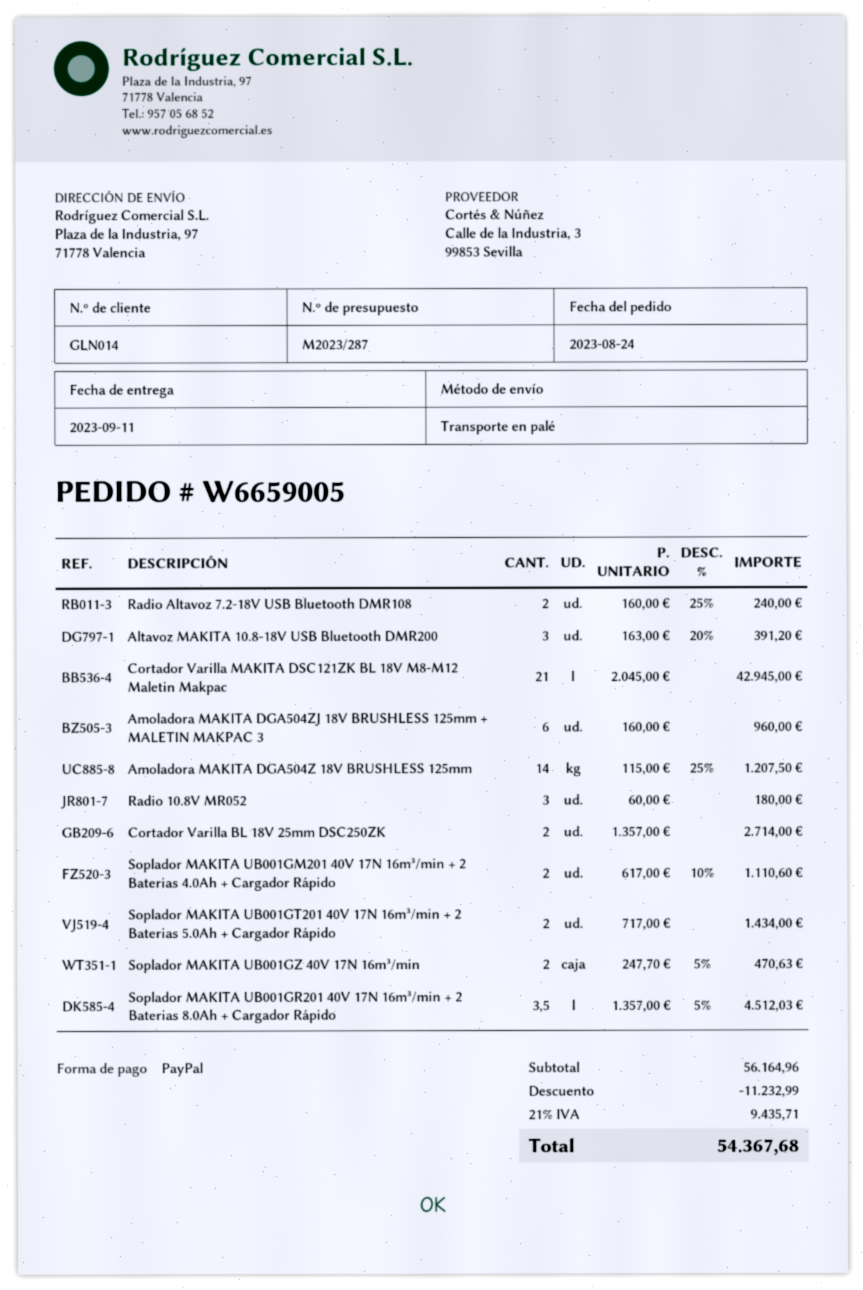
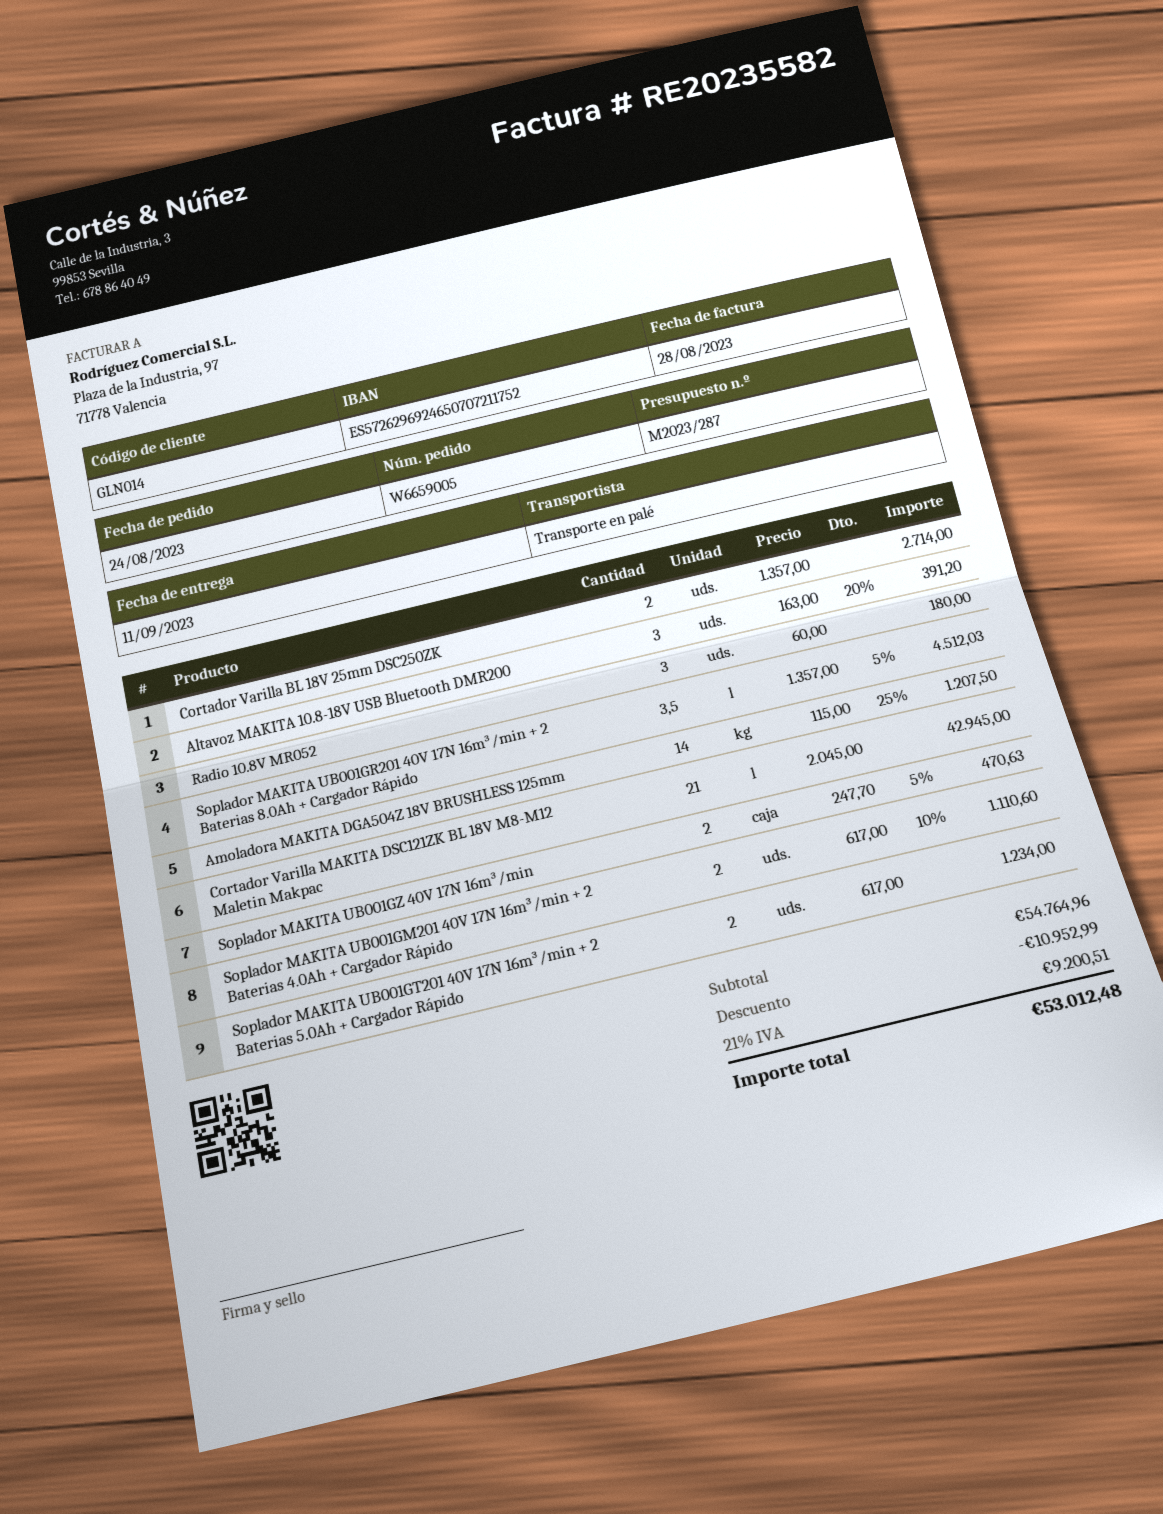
Radio Altavoz 7.2-18V USB Bluetooth DMR108: 2 x 160.00 - 25% = 240.00 -> none
Amoladora MAKITA DGA504ZJ 18V BRUSHLESS 125mm + MALETIN MAKPAC 3: 6 x 160.00 = 960.00 -> none
Soplador MAKITA UB001GT201 40V 17N 16m³/min + 2 Baterias 5.0Ah + Cargador Rápido: 2 x 717.00 = 1434.00 -> 2 x 617.00 = 1234.00
subtotal: 56164.96 -> 54764.96
discount: 11232.99 -> 10952.99
tax: 21% = 9435.71 -> 21% = 9200.51
total: 54367.68 -> 53012.48

